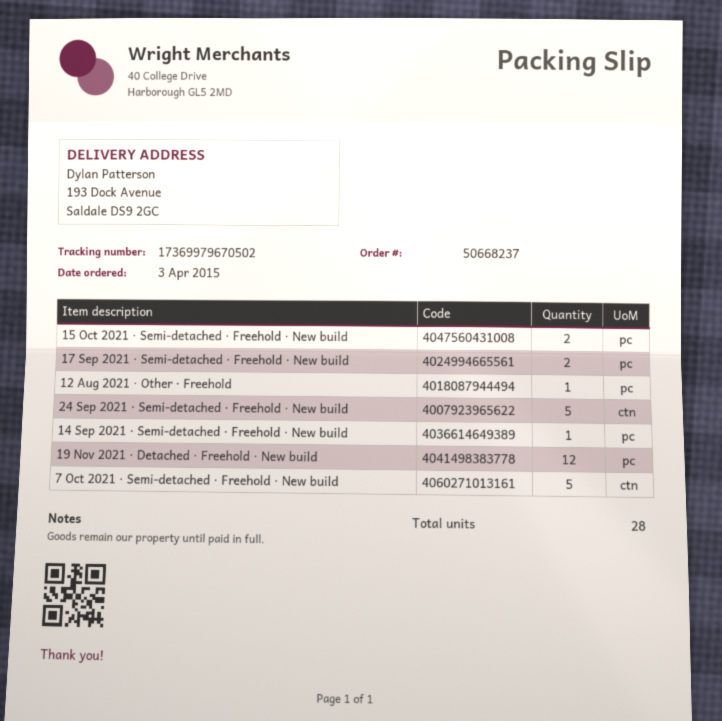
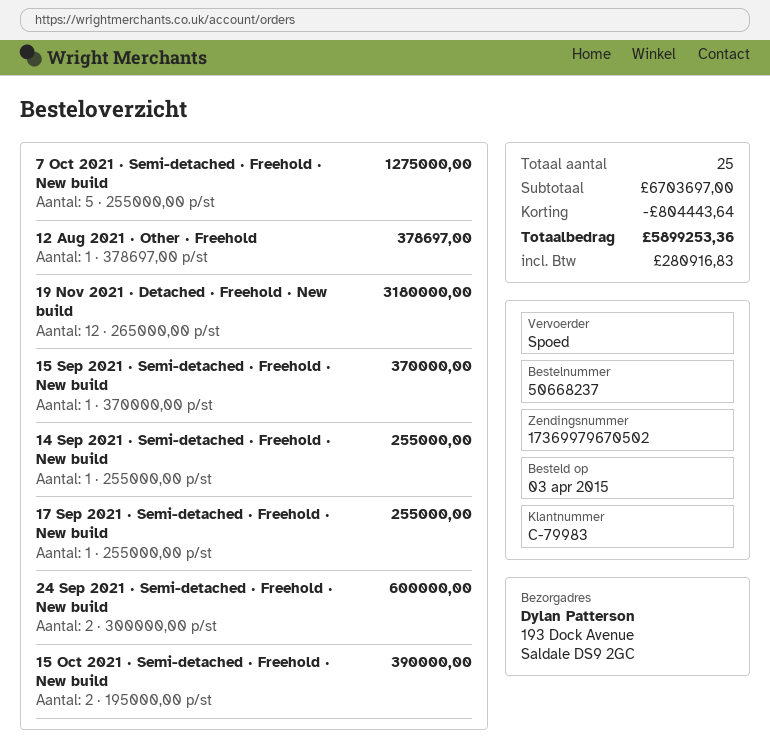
17 Sep 2021 · Semi-detached · Freehold · New build: 2 -> 1
24 Sep 2021 · Semi-detached · Freehold · New build: 5 -> 2
15 Sep 2021 · Semi-detached · Freehold · New build: none -> 1
total quantity: 28 -> 25

